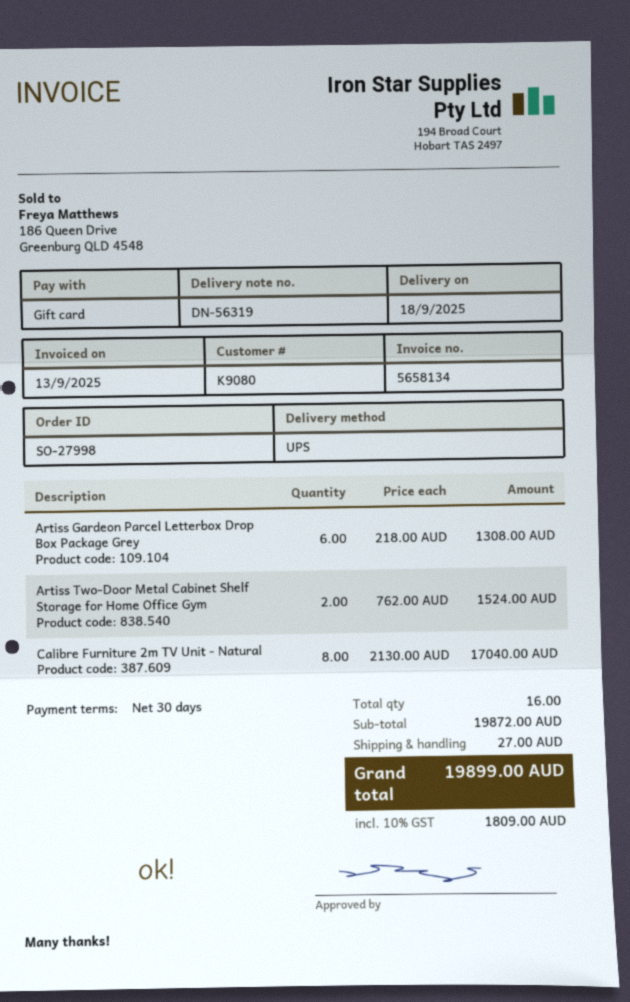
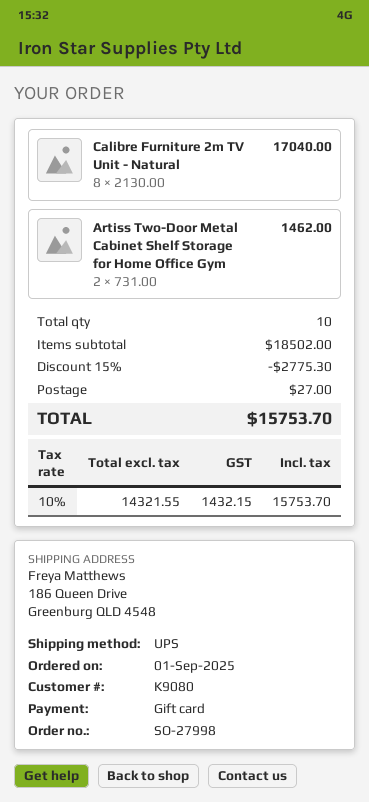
Artiss Gardeon Parcel Letterbox Drop Box Package Grey: 6 x 218.00 = 1308.00 -> none
Artiss Two-Door Metal Cabinet Shelf Storage for Home Office Gym: 2 x 762.00 = 1524.00 -> 2 x 731.00 = 1462.00
total quantity: 16 -> 10
subtotal: 19872.00 -> 18502.00
discount: none -> 15% = 2775.30
tax: 10% = 1809.00 -> 10% = 1432.15
total: 19899.00 -> 15753.70

